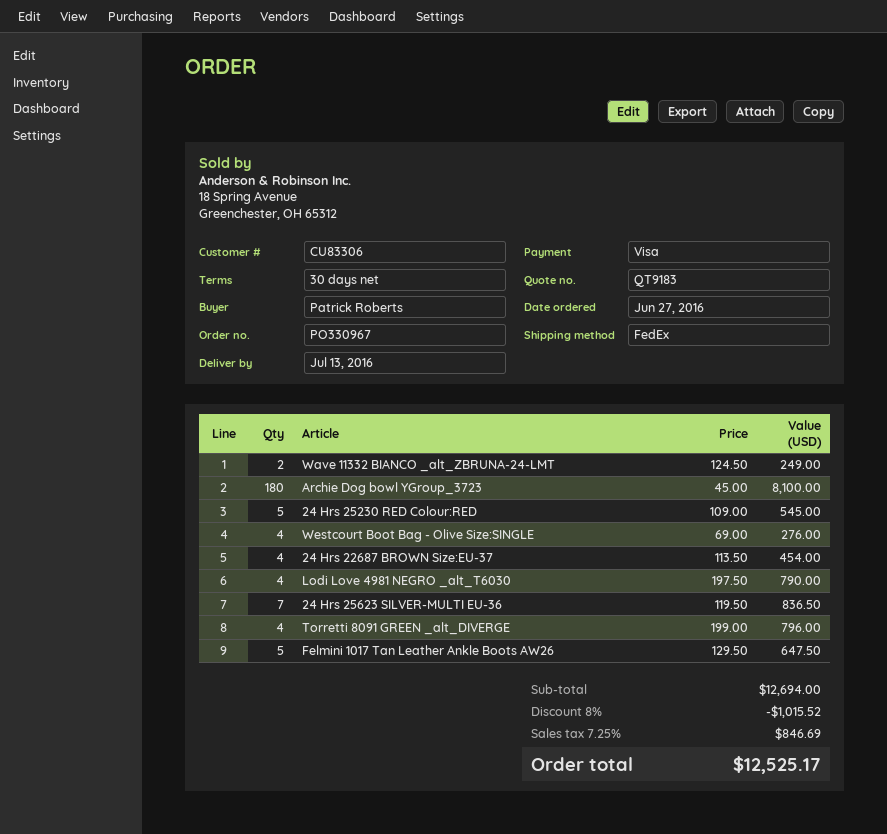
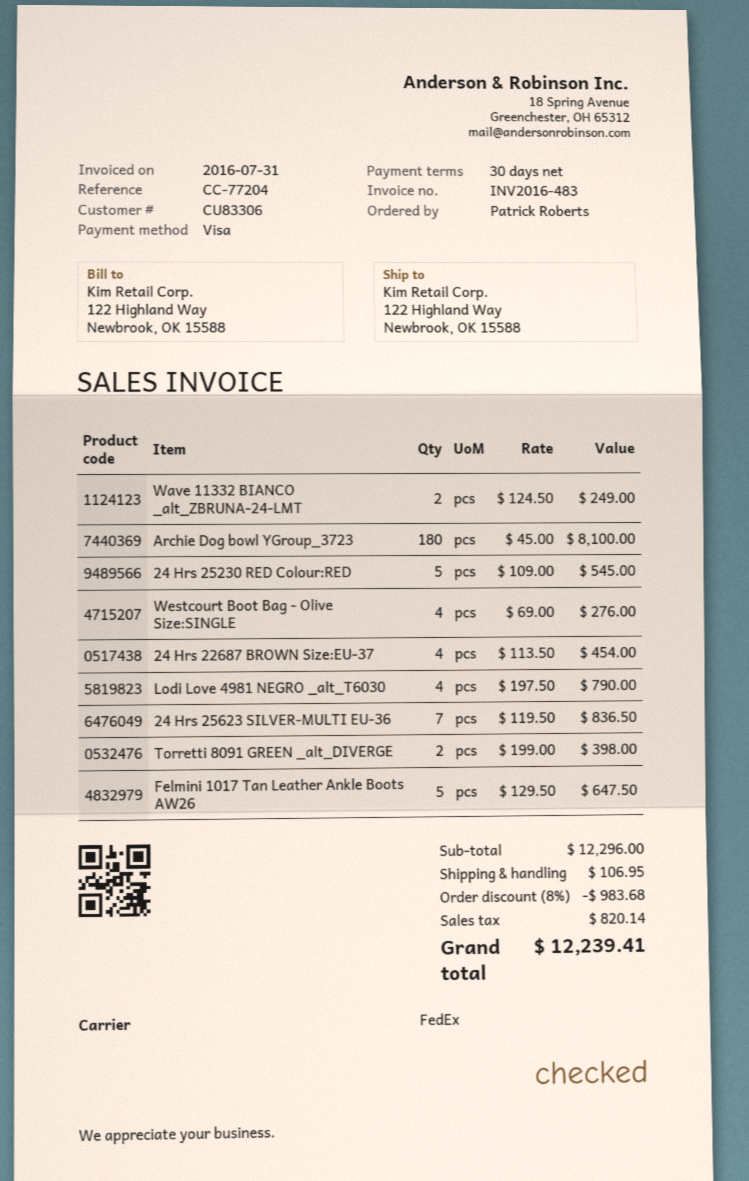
Torretti 8091 GREEN _alt_DIVERGE: 4 x 199.00 = 796.00 -> 2 x 199.00 = 398.00
subtotal: 12694.00 -> 12296.00
discount: 8% = 1015.52 -> 8% = 983.68
shipping: none -> 106.95
tax: 846.69 -> 820.14
total: 12525.17 -> 12239.41

